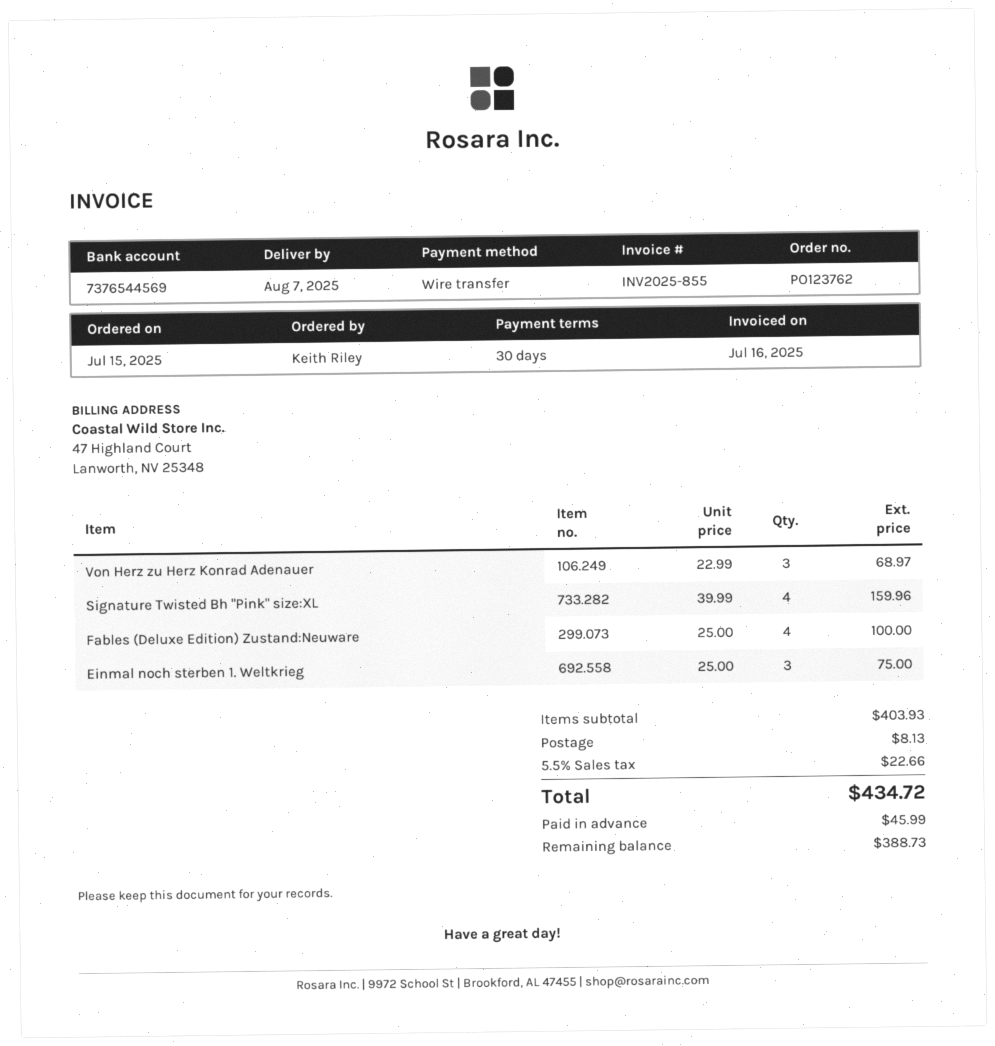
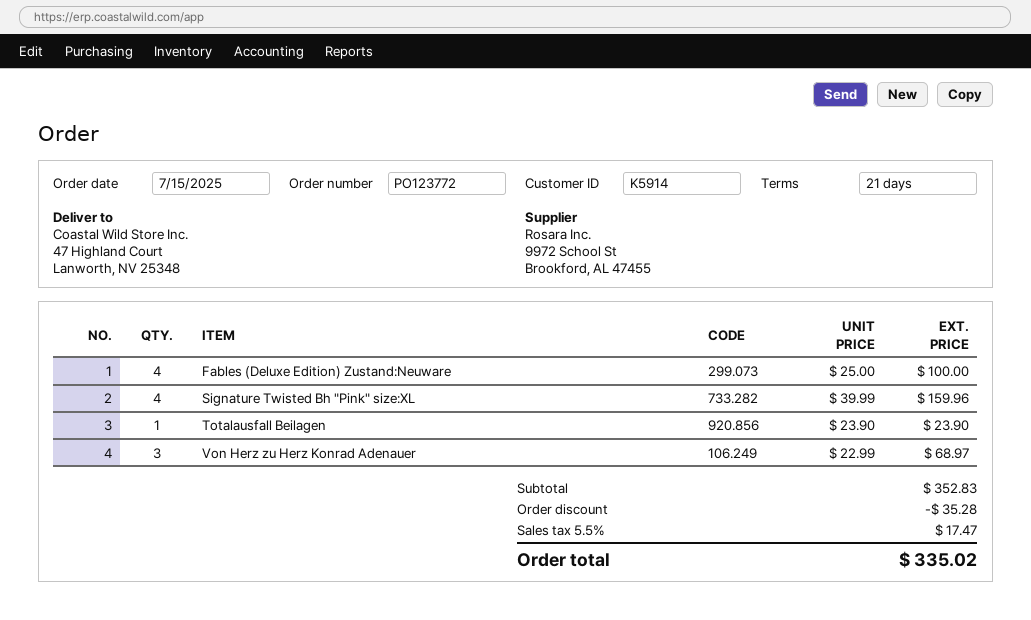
order number: PO123762 -> PO123772
payment terms: 30 days -> 21 days
Einmal noch sterben 1. Weltkrieg: 3 x 25.00 = 75.00 -> none
Totalausfall Beilagen: none -> 1 x 23.90 = 23.90
subtotal: 403.93 -> 352.83
discount: none -> 35.28
shipping: 8.13 -> none
tax: 5.5% = 22.66 -> 5.5% = 17.47
total: 434.72 -> 335.02

